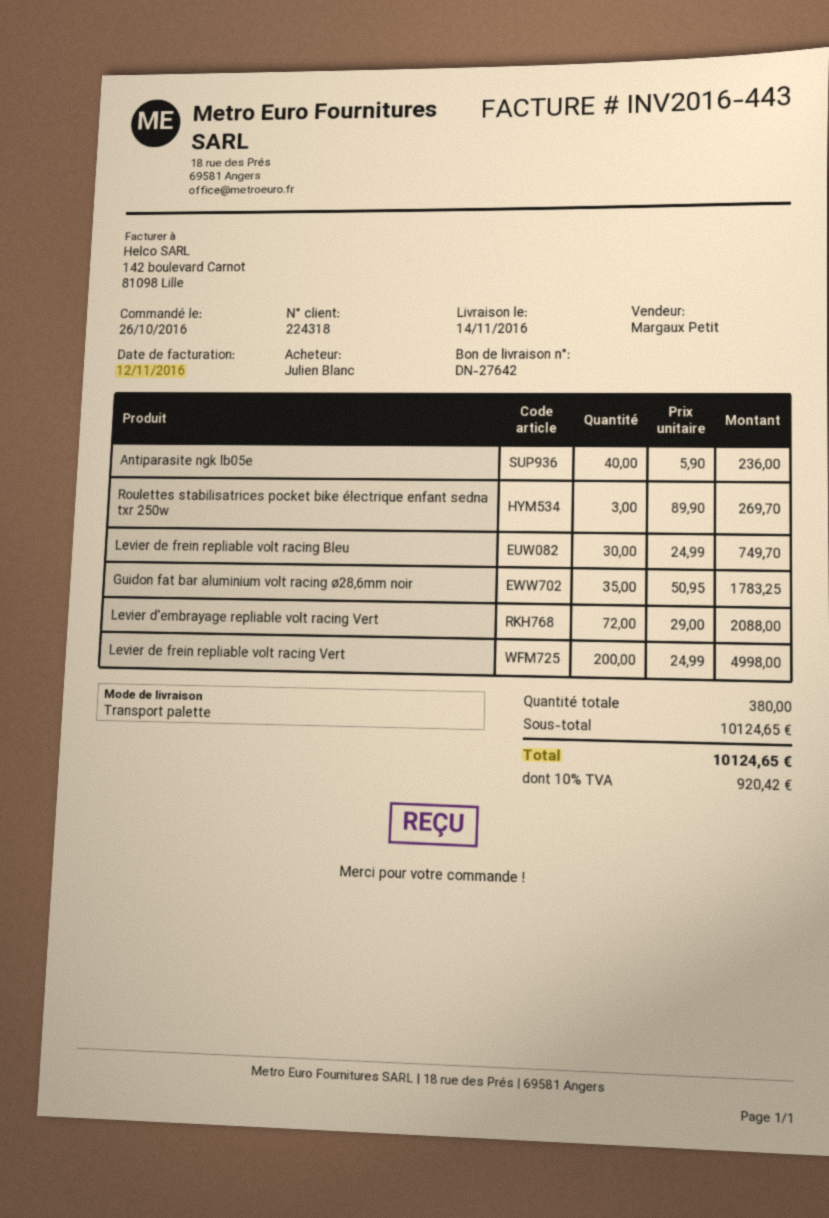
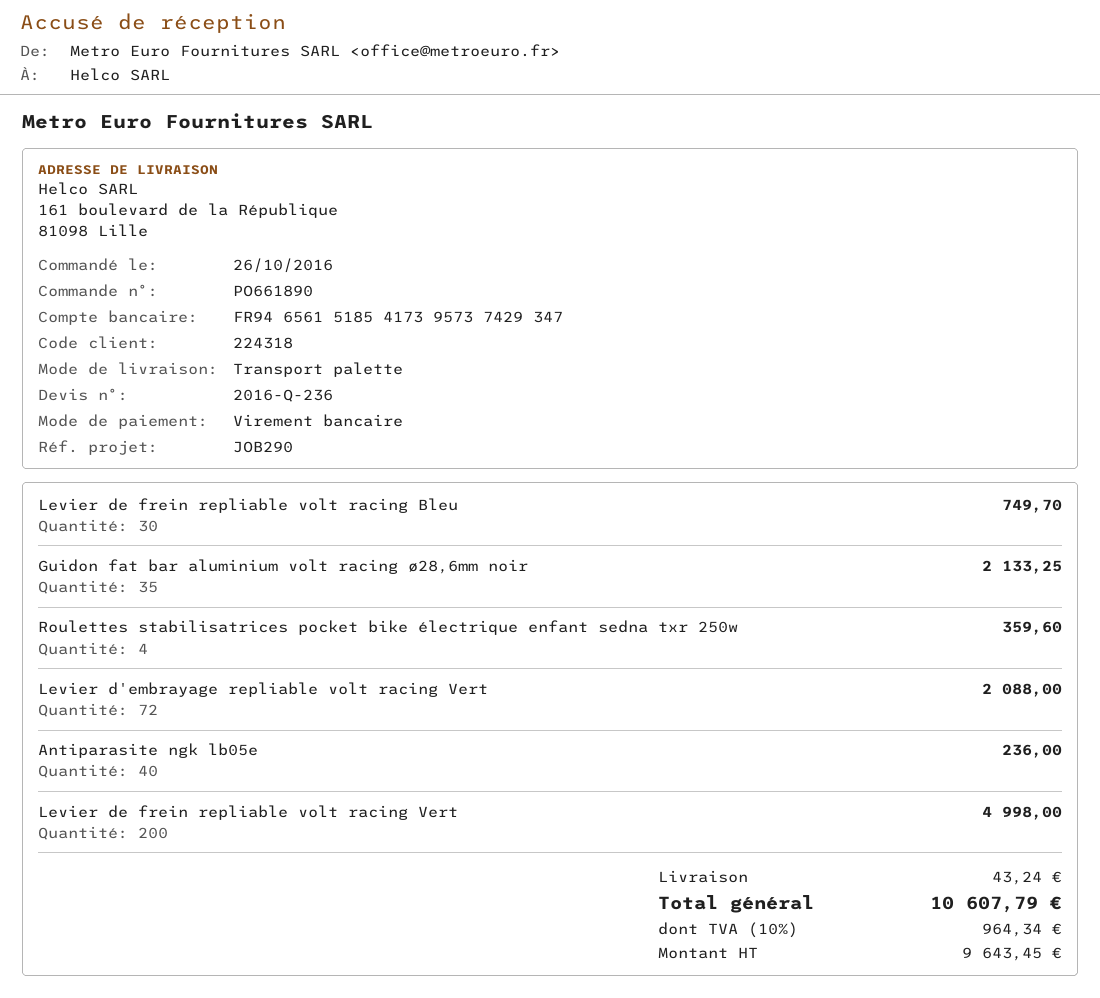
Roulettes stabilisatrices pocket bike électrique enfant sedna txr 250w: 3 for 269.70 -> 4 for 359.60
Guidon fat bar aluminium volt racing ø28,6mm noir: 35 for 1783.25 -> 35 for 2133.25
shipping: none -> 43.24
tax: 10% = 920.42 -> 10% = 964.34
total: 10124.65 -> 10607.79

